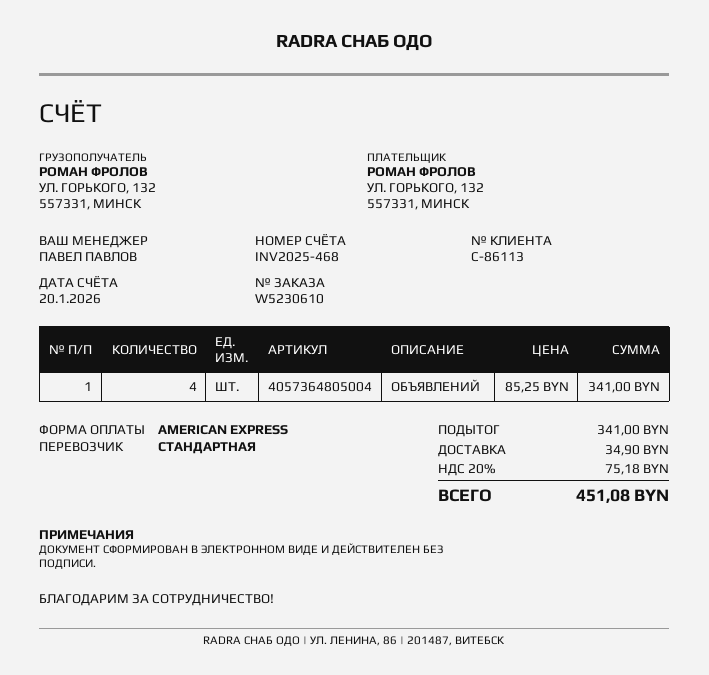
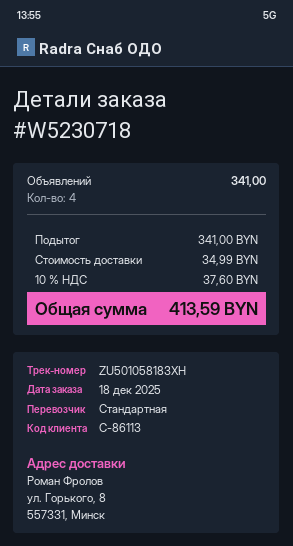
order number: W5230610 -> W5230718
ship to: УЛ. ГОРЬКОГО, 132, 557331, МИНСК -> ул. Горького, 8, 557331, Минск
shipping: 34.90 -> 34.99
tax: 20% = 75.18 -> 10% = 37.60
total: 451.08 -> 413.59

